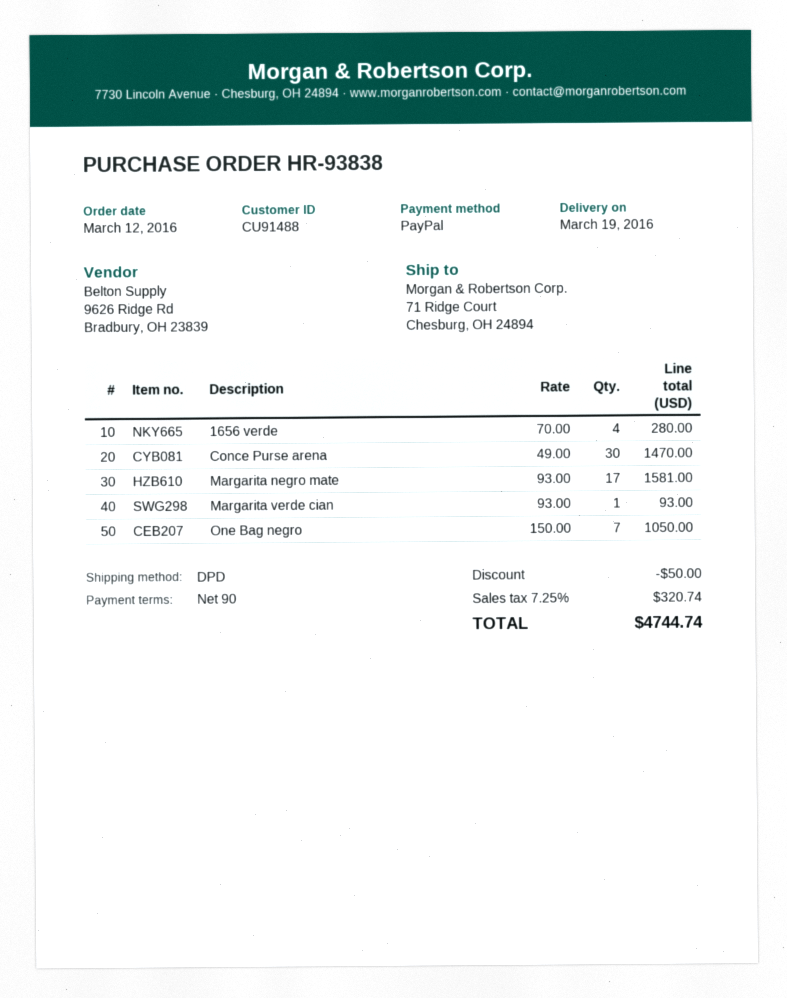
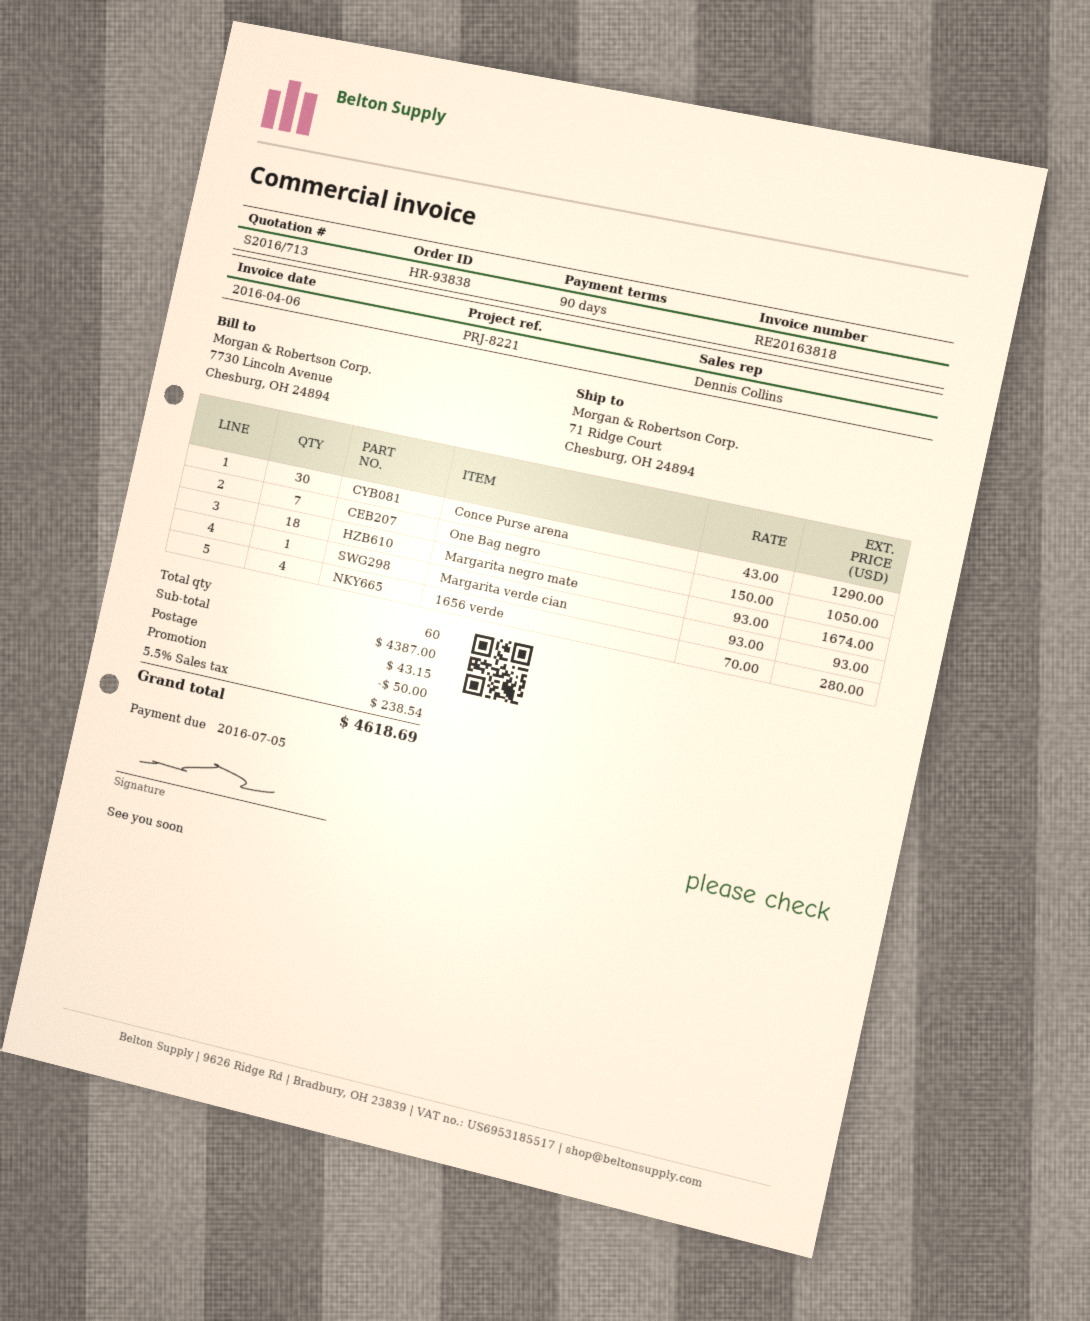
Conce Purse arena: 30 x 49.00 = 1470.00 -> 30 x 43.00 = 1290.00
Margarita negro mate: 17 x 93.00 = 1581.00 -> 18 x 93.00 = 1674.00
shipping: none -> 43.15
tax: 7.25% = 320.74 -> 5.5% = 238.54
total: 4744.74 -> 4618.69

